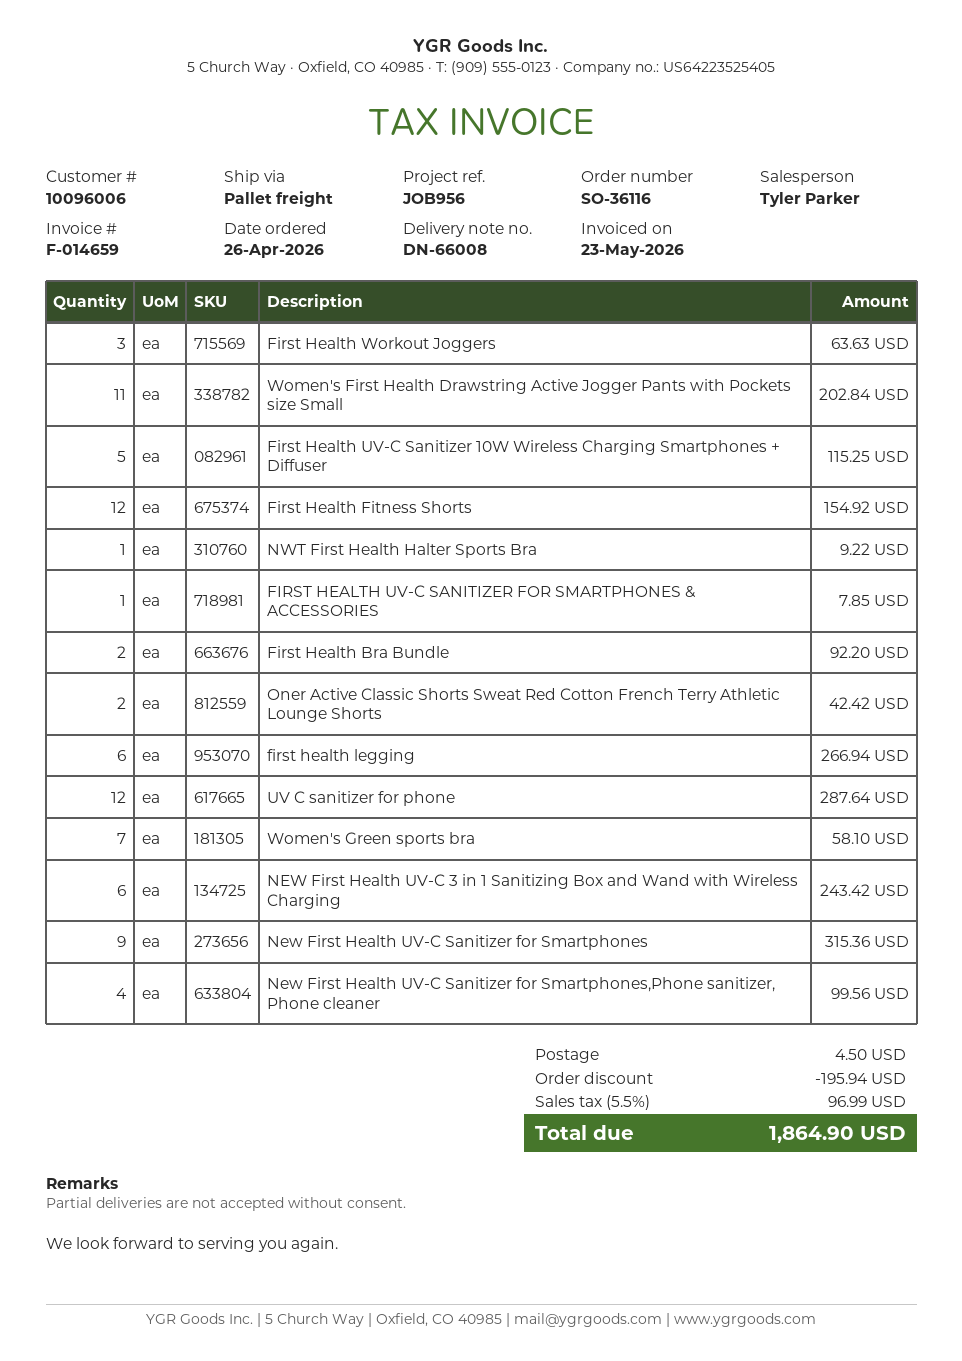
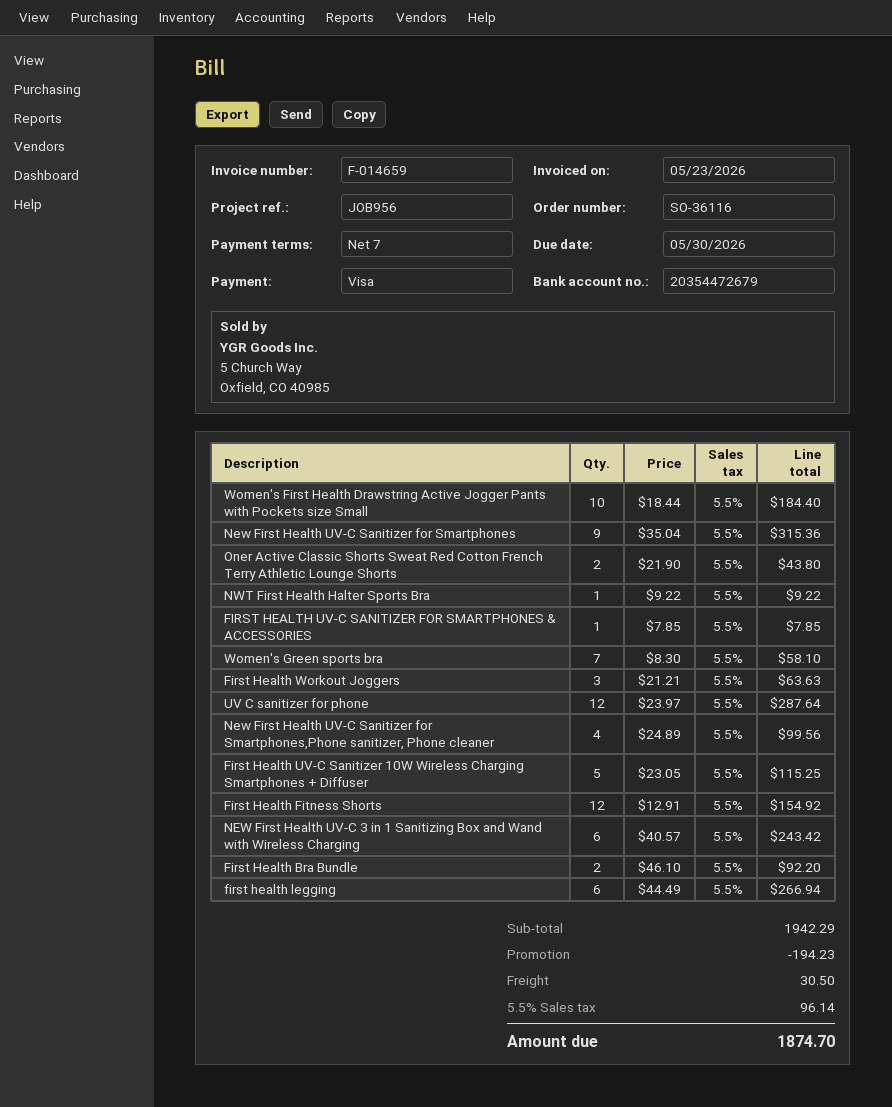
Women's First Health Drawstring Active Jogger Pants with Pockets size Small: 11 for 202.84 -> 10 for 184.40
Oner Active Classic Shorts Sweat Red Cotton French Terry Athletic Lounge Shorts: 2 for 42.42 -> 2 for 43.80
discount: 195.94 -> 194.23
shipping: 4.50 -> 30.50
tax: 5.5% = 96.99 -> 5.5% = 96.14
total: 1864.90 -> 1874.70

